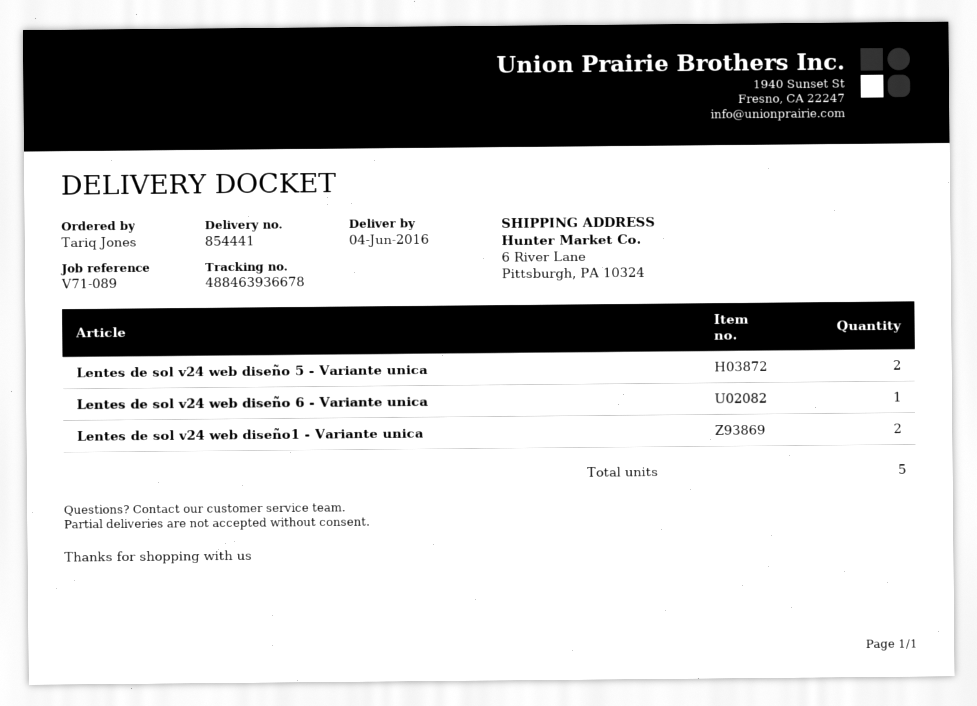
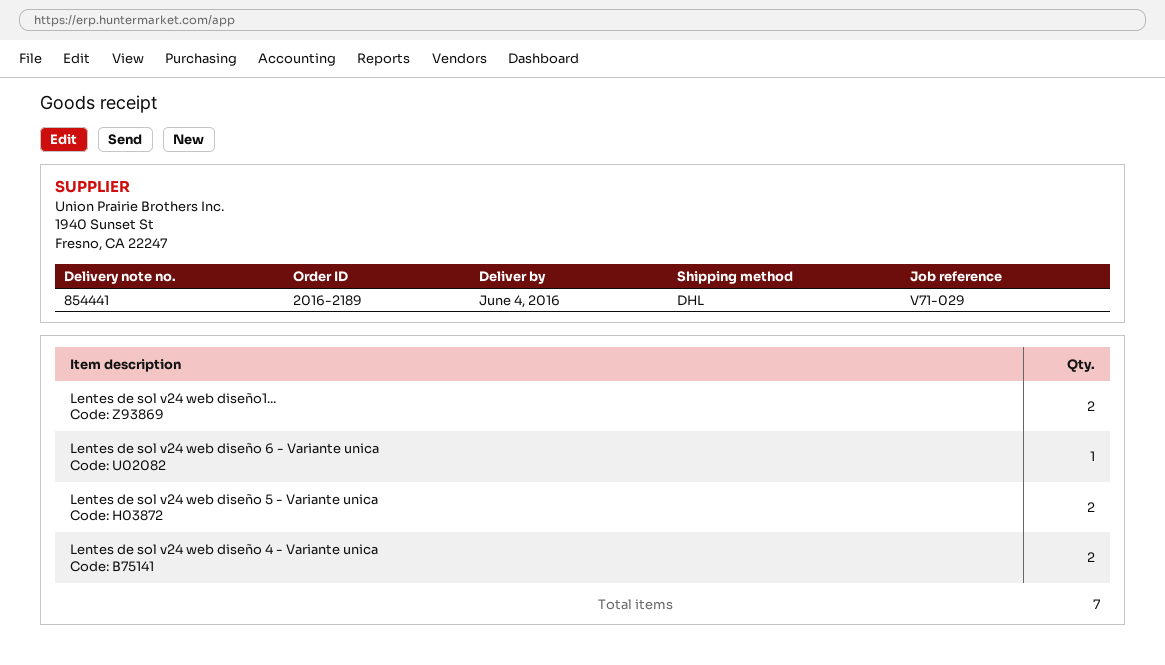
reference: V71-089 -> V71-029
Lentes de sol v24 web diseño 4 - Variante unica: none -> 2
total quantity: 5 -> 7

